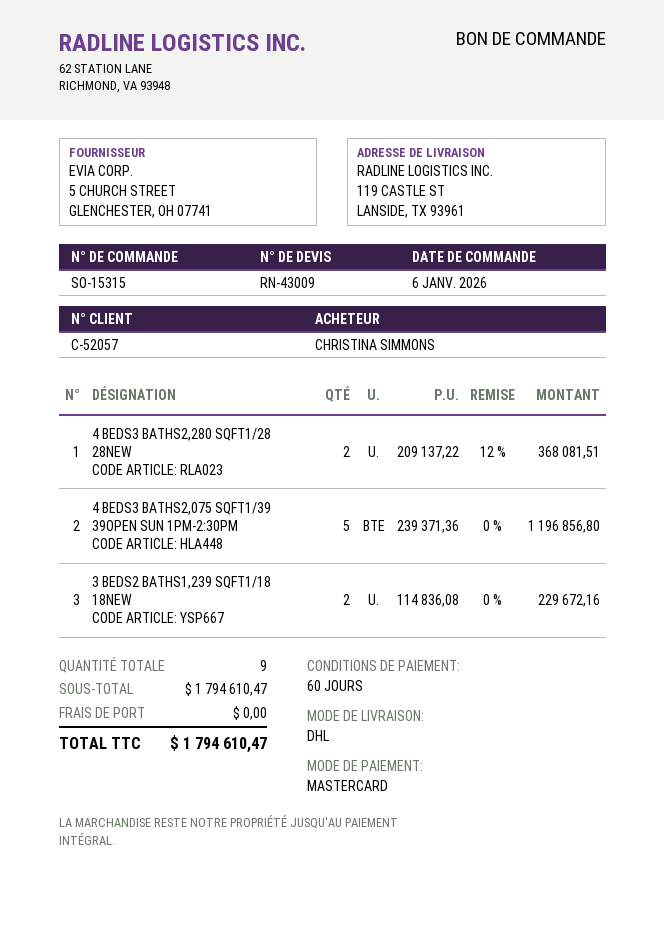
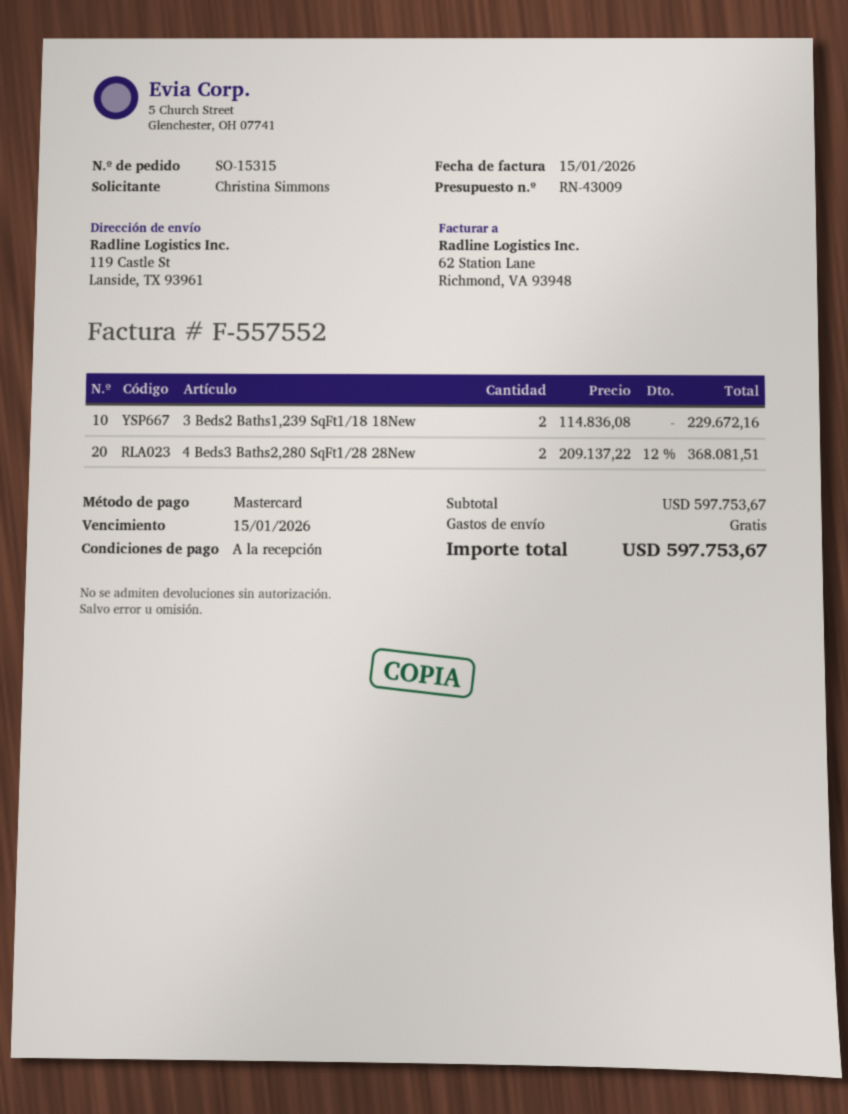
payment terms: 60 days -> on receipt
4 BEDS3 BATHS2,075 SQFT1/39 39OPEN SUN 1PM-2:30PM: 5 x 239371.36 = 1196856.80 -> none
subtotal: 1794610.47 -> 597753.67
total: 1794610.47 -> 597753.67

